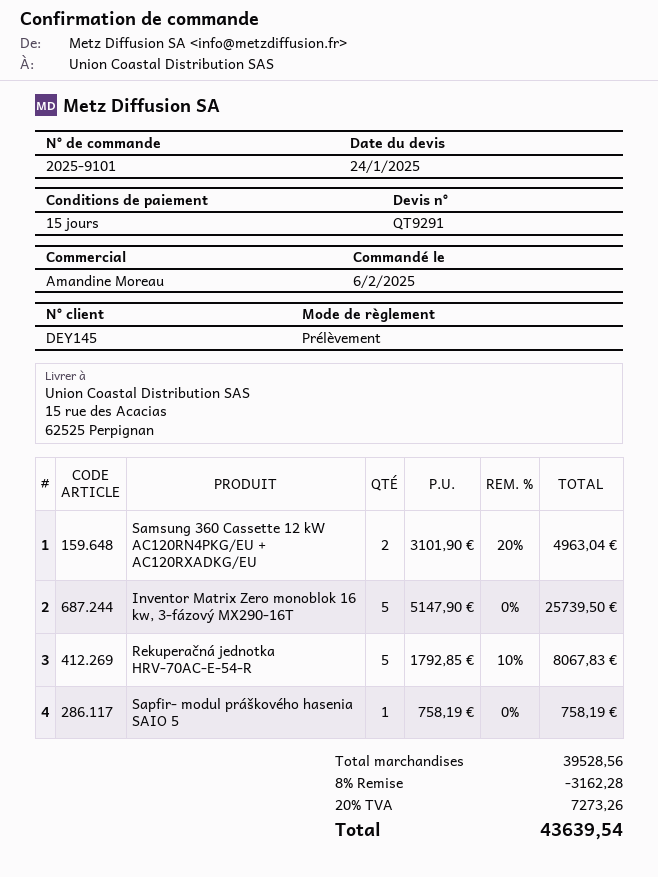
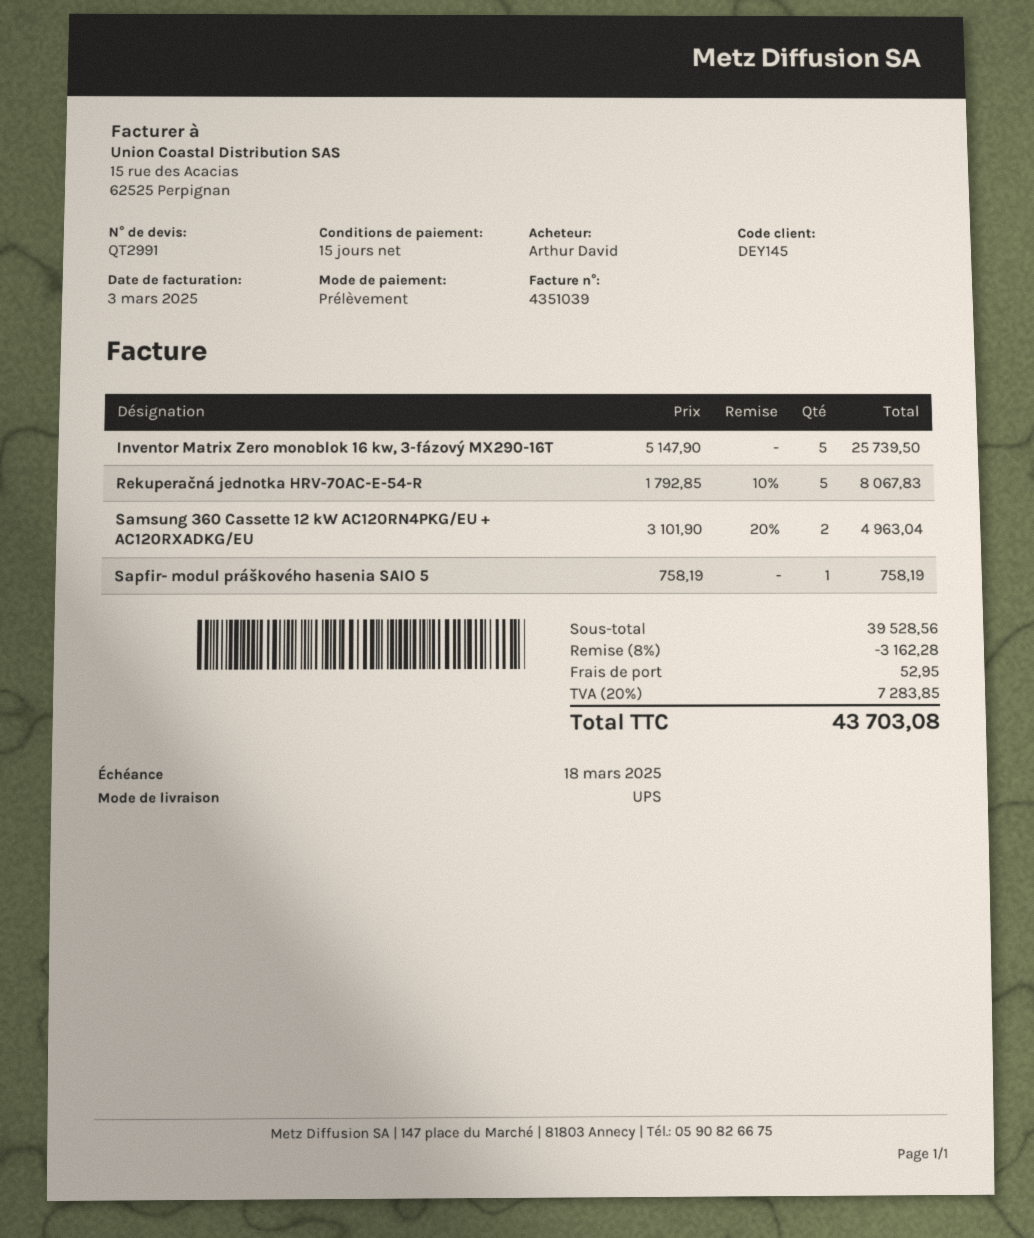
quote number: QT9291 -> QT2991
shipping: none -> 52.95
tax: 20% = 7273.26 -> 20% = 7283.85
total: 43639.54 -> 43703.08

